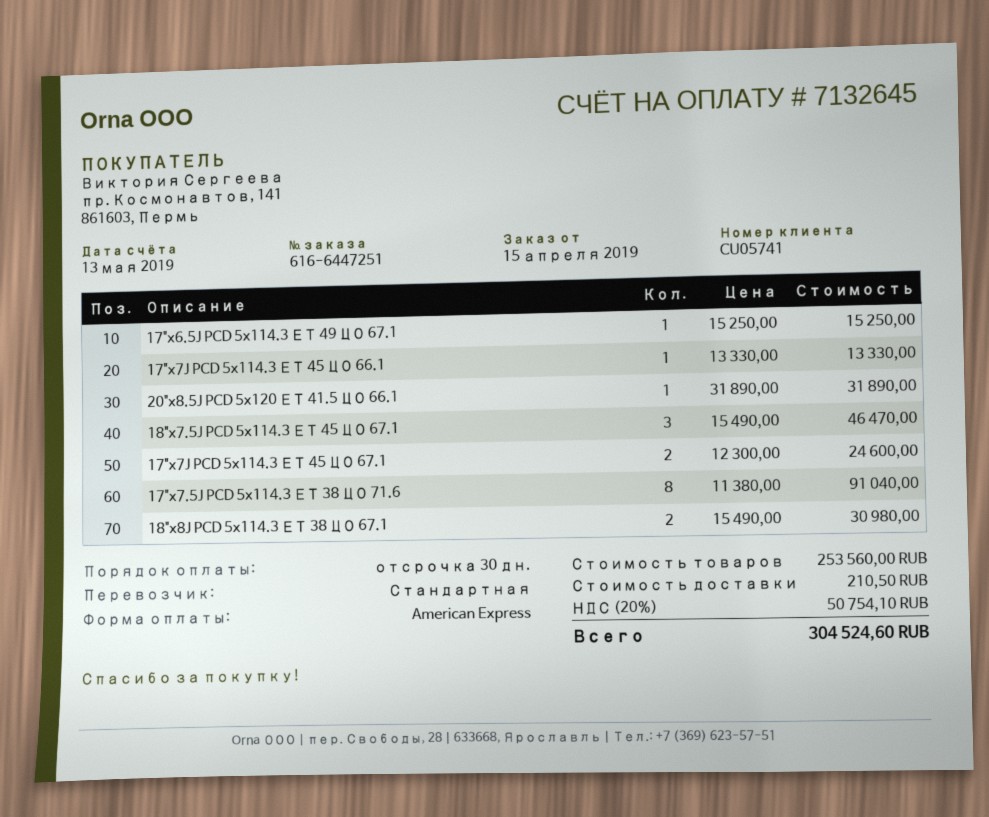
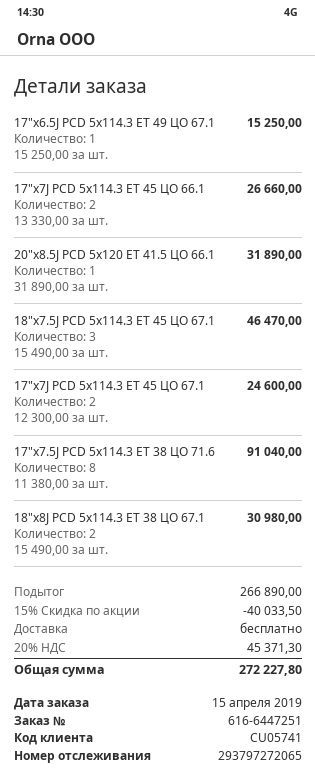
17"x7J PCD 5x114.3 ЕТ 45 ЦО 66.1: 1 x 13330.00 = 13330.00 -> 2 x 13330.00 = 26660.00
subtotal: 253560.00 -> 266890.00
discount: none -> 15% = 40033.50
shipping: 210.50 -> 0.00
tax: 20% = 50754.10 -> 20% = 45371.30
total: 304524.60 -> 272227.80

